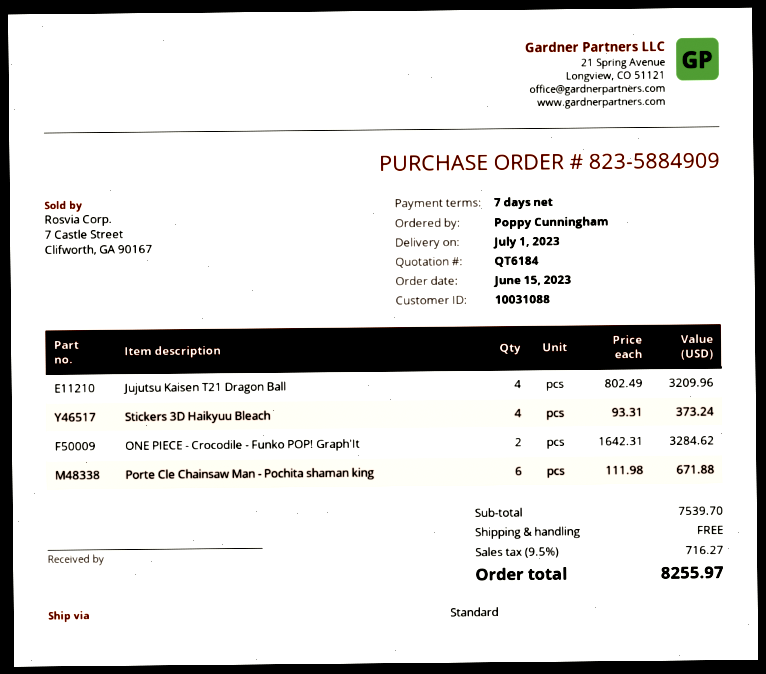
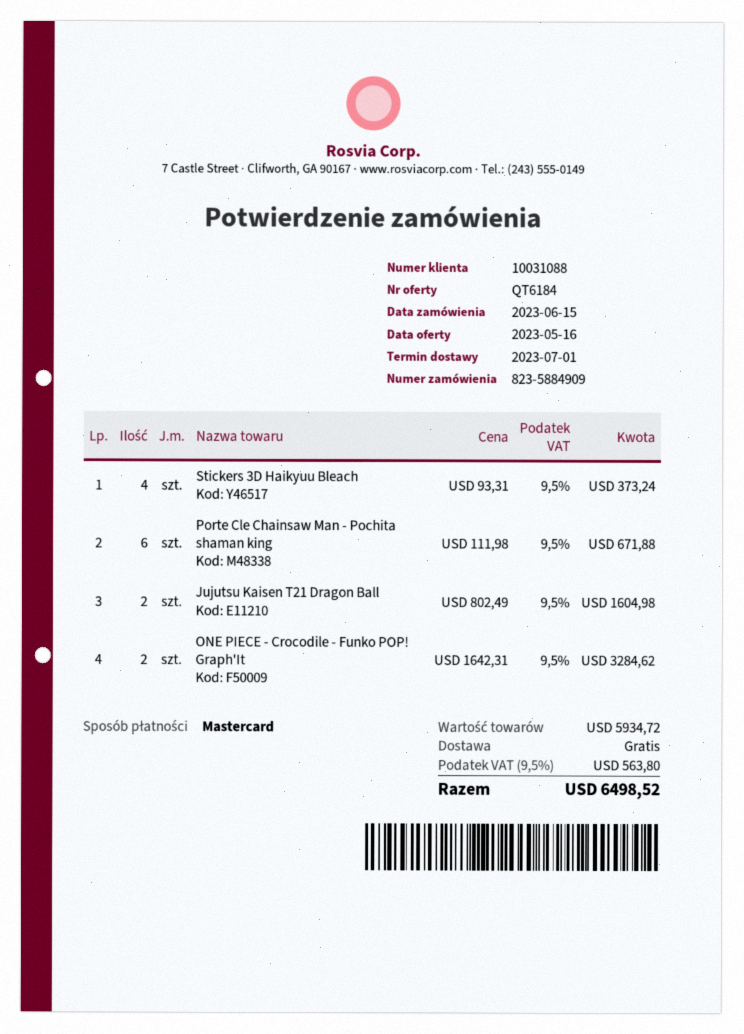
Jujutsu Kaisen T21 Dragon Ball: 4 x 802.49 = 3209.96 -> 2 x 802.49 = 1604.98
subtotal: 7539.70 -> 5934.72
tax: 9.5% = 716.27 -> 9.5% = 563.80
total: 8255.97 -> 6498.52

